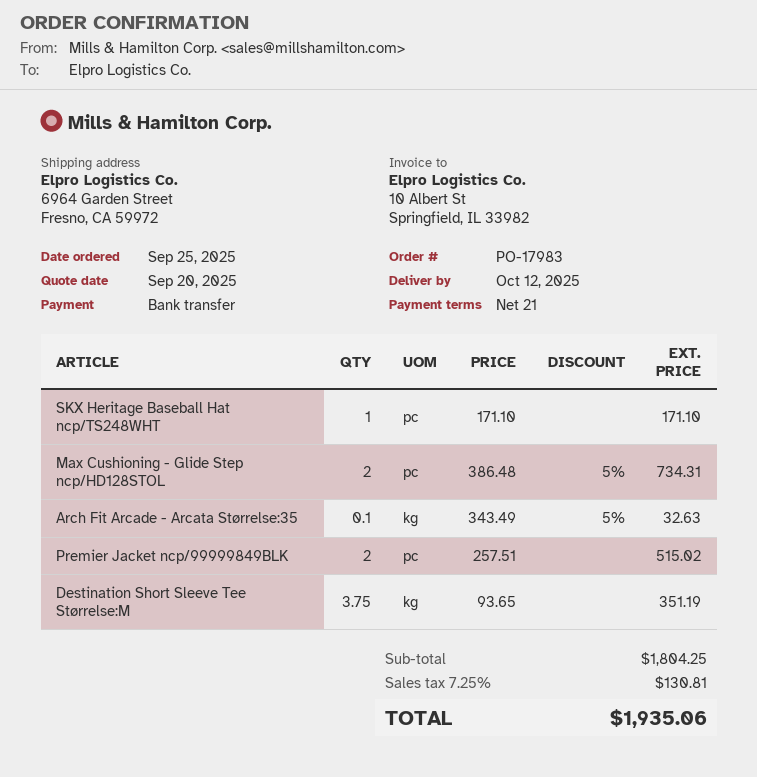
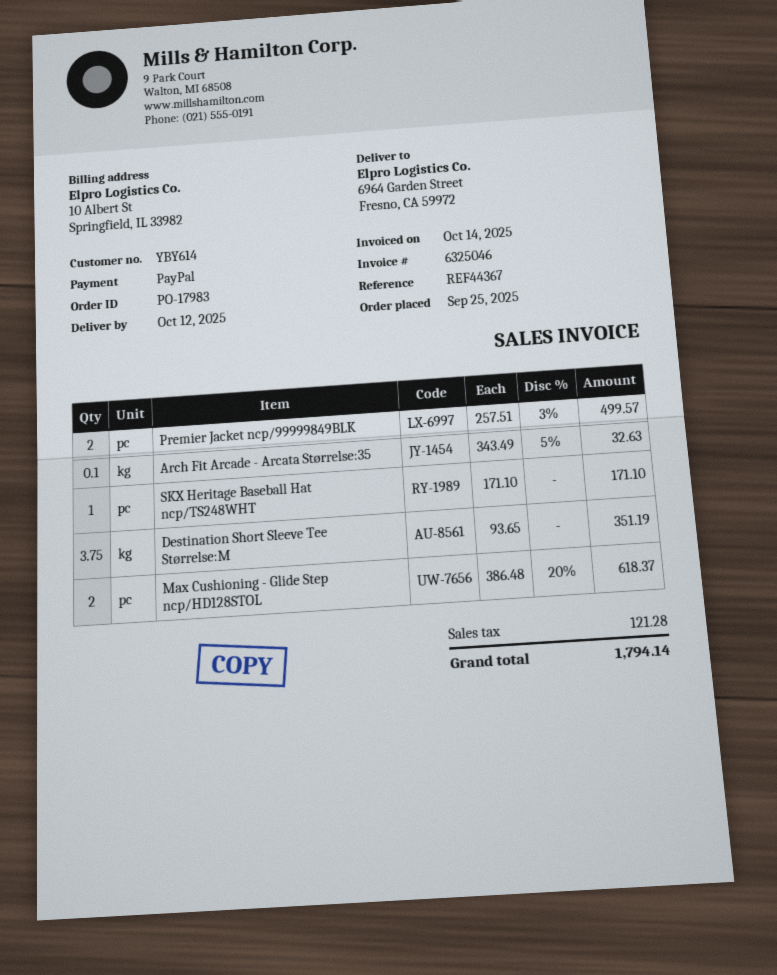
payment method: bank transfer -> PayPal
Max Cushioning - Glide Step ncp/HD128STOL: 2 x 386.48 - 5% = 734.31 -> 2 x 386.48 - 20% = 618.37
Premier Jacket ncp/99999849BLK: 2 x 257.51 = 515.02 -> 2 x 257.51 - 3% = 499.57
tax: 130.81 -> 121.28
total: 1935.06 -> 1794.14

